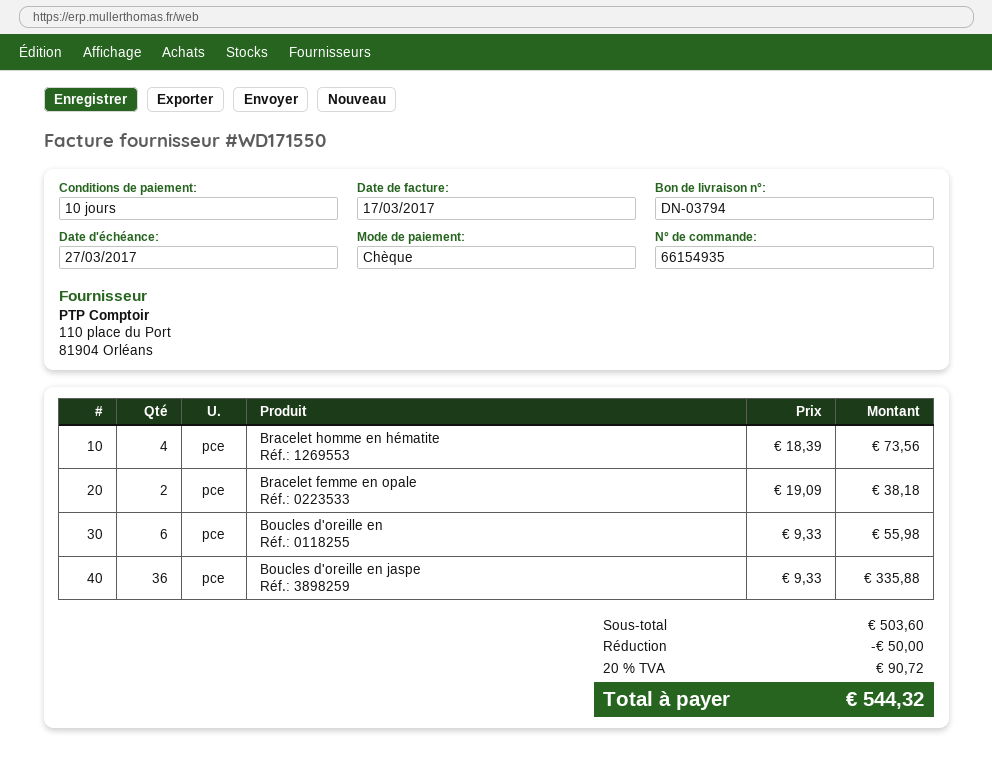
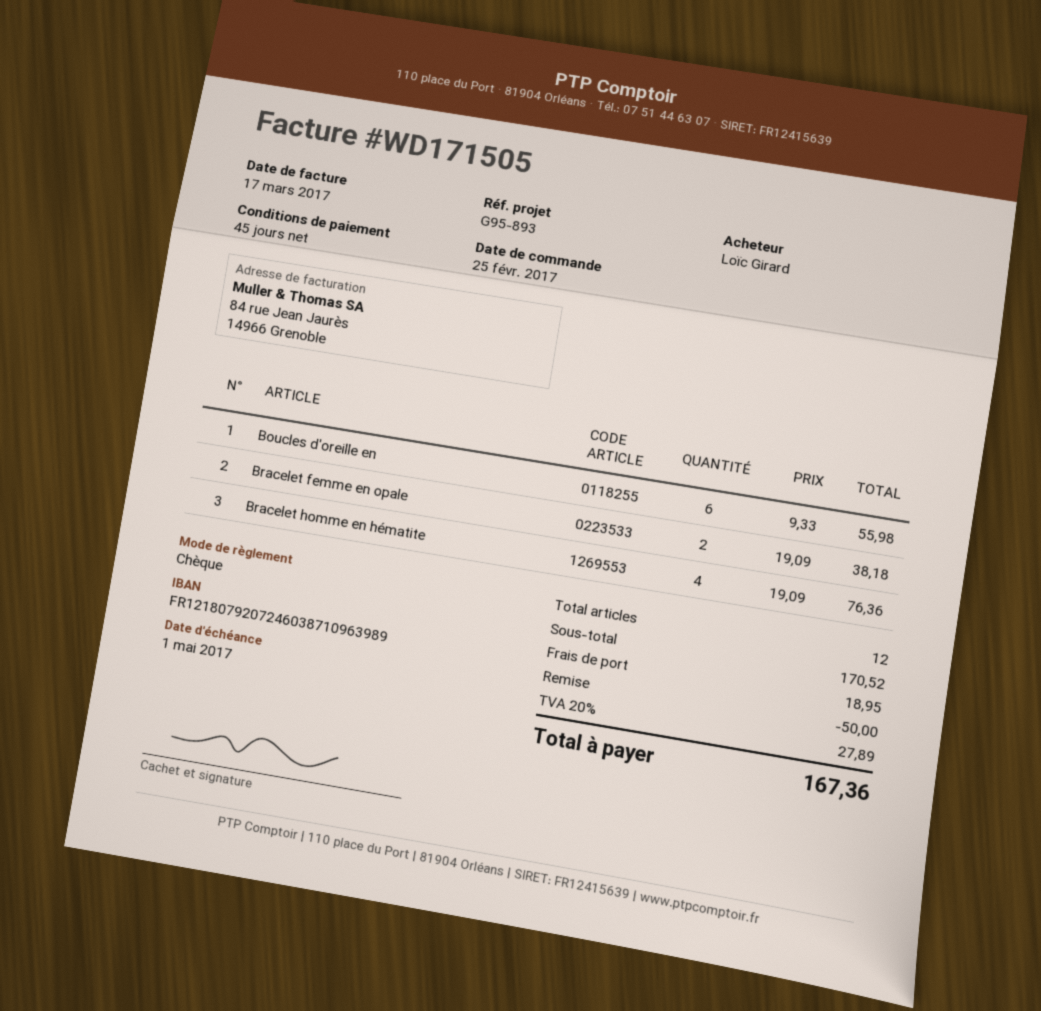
invoice number: WD171550 -> WD171505
payment terms: 10 days -> 45 days
due date: 2017-03-27 -> 2017-05-01
Bracelet homme en hématite: 4 x 18.39 = 73.56 -> 4 x 19.09 = 76.36
Boucles d'oreille en jaspe: 36 x 9.33 = 335.88 -> none
subtotal: 503.60 -> 170.52
shipping: none -> 18.95
tax: 20% = 90.72 -> 20% = 27.89
total: 544.32 -> 167.36

